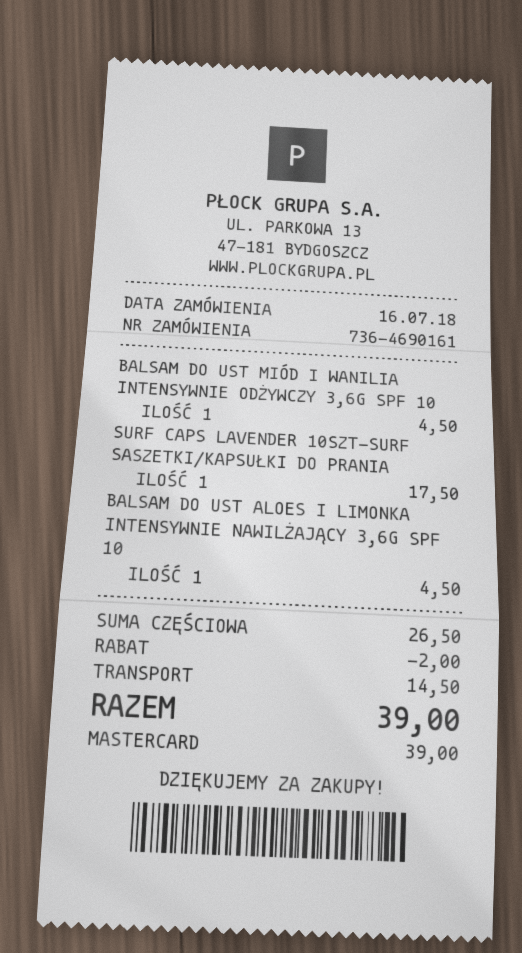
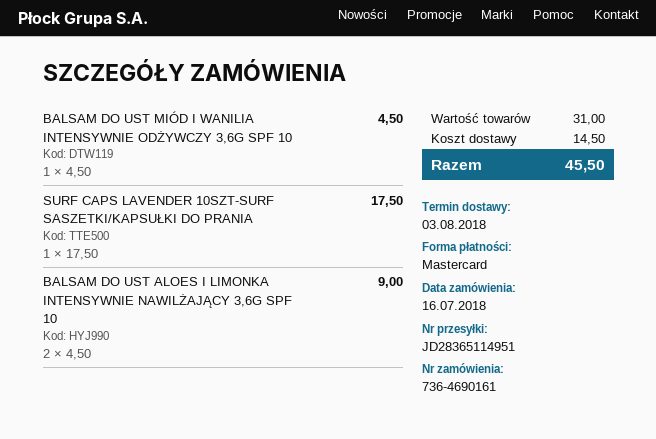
BALSAM DO UST ALOES I LIMONKA INTENSYWNIE NAWILŻAJĄCY 3,6G SPF 10: 1 for 4.50 -> 2 for 9.00
subtotal: 26.50 -> 31.00
discount: 2.00 -> none
total: 39.00 -> 45.50

